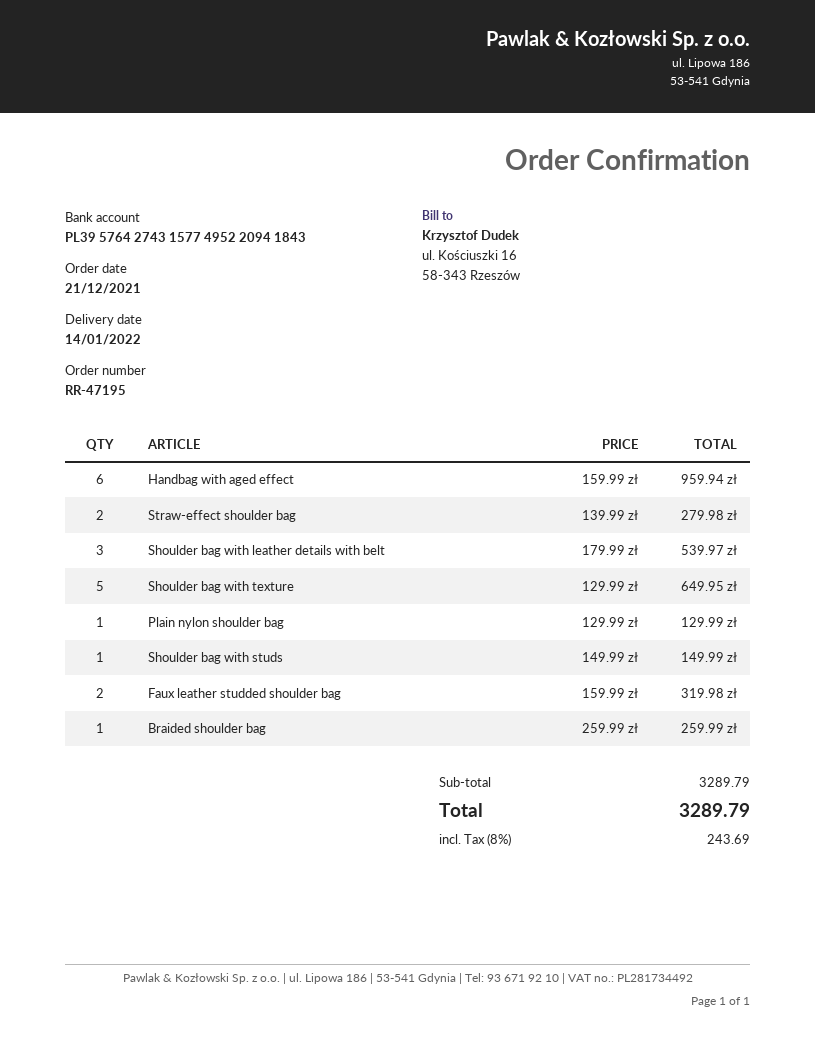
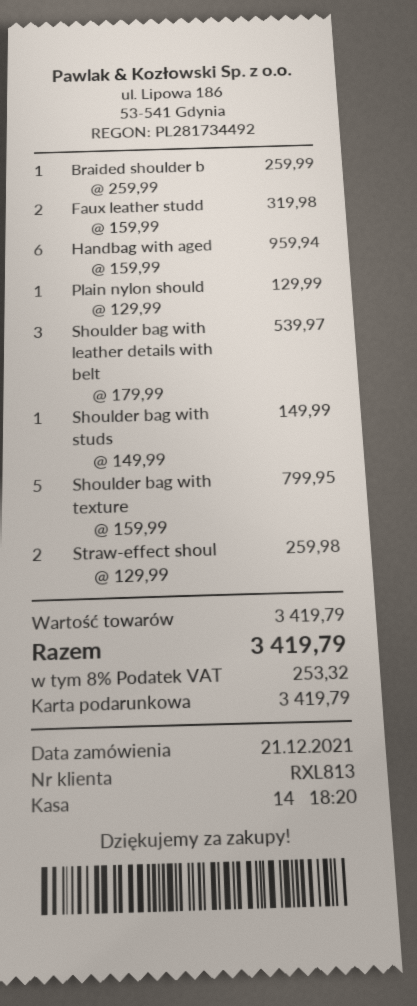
Straw-effect shoulder bag: 2 x 139.99 = 279.98 -> 2 x 129.99 = 259.98
Shoulder bag with texture: 5 x 129.99 = 649.95 -> 5 x 159.99 = 799.95
subtotal: 3289.79 -> 3419.79
tax: 8% = 243.69 -> 8% = 253.32
total: 3289.79 -> 3419.79

